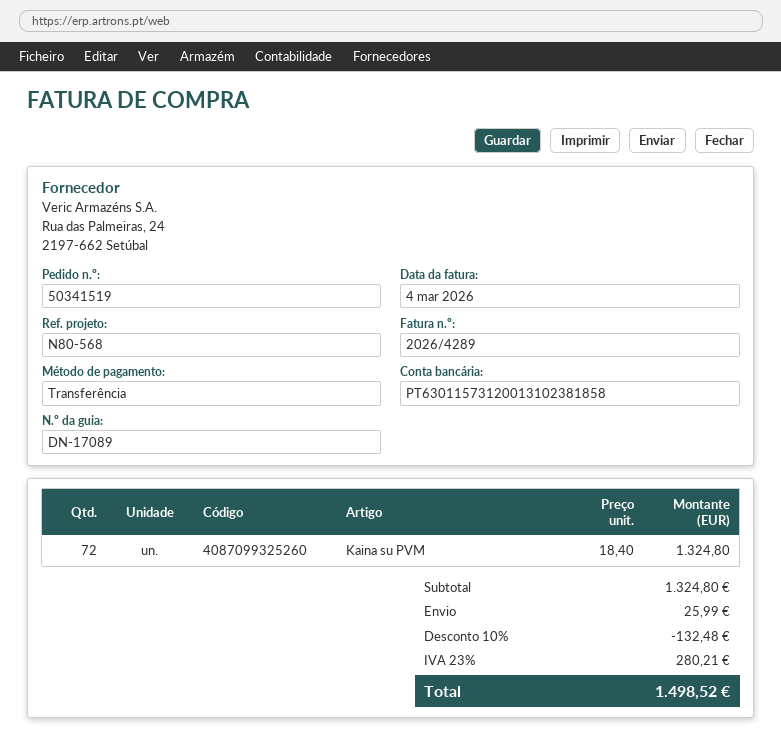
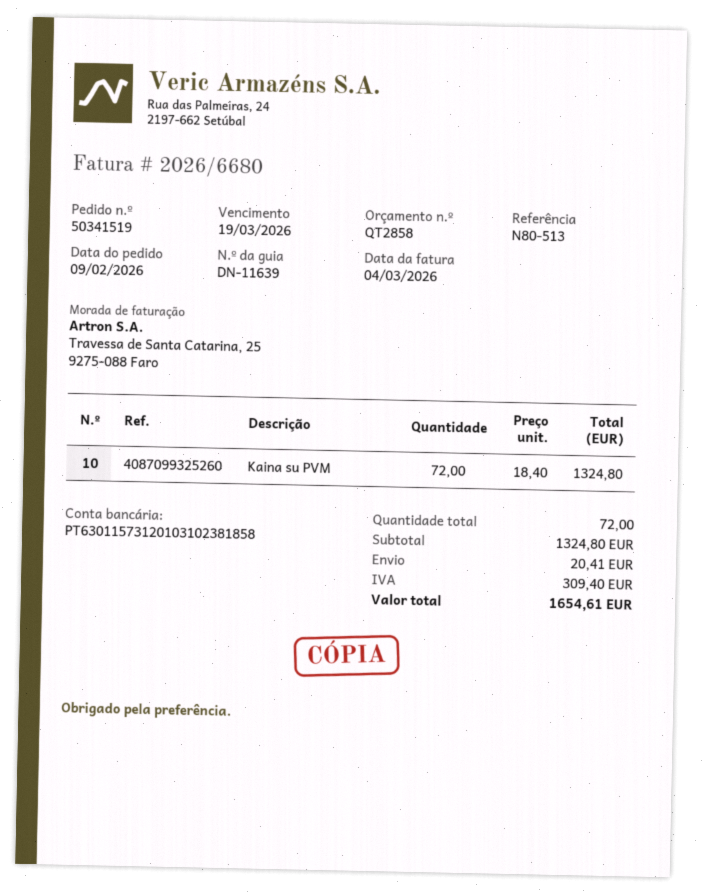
delivery note number: DN-17089 -> DN-11639
invoice number: 2026/4289 -> 2026/6680
reference: N80-568 -> N80-513
bank account: PT63011573120013102381858 -> PT63011573120103102381858
discount: 10% = 132.48 -> none
shipping: 25.99 -> 20.41
tax: 280.21 -> 309.40
total: 1498.52 -> 1654.61

